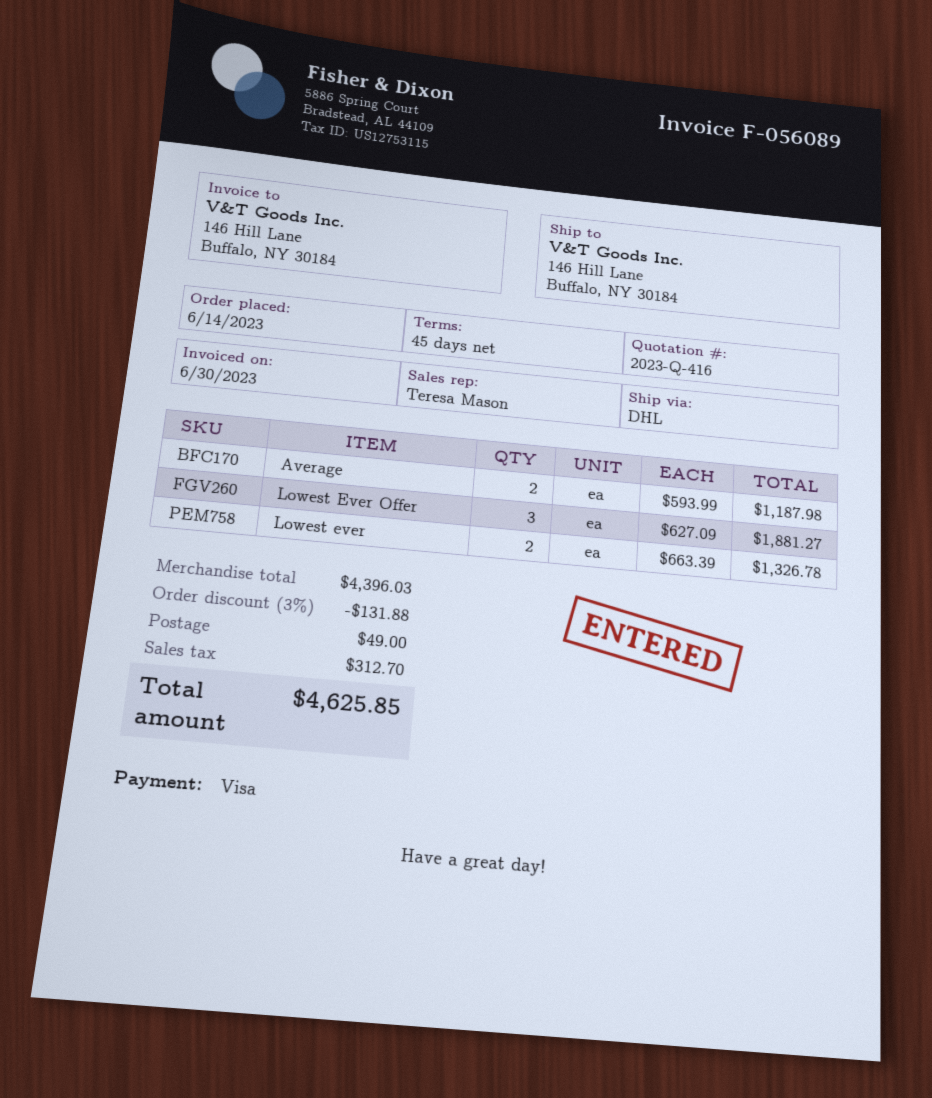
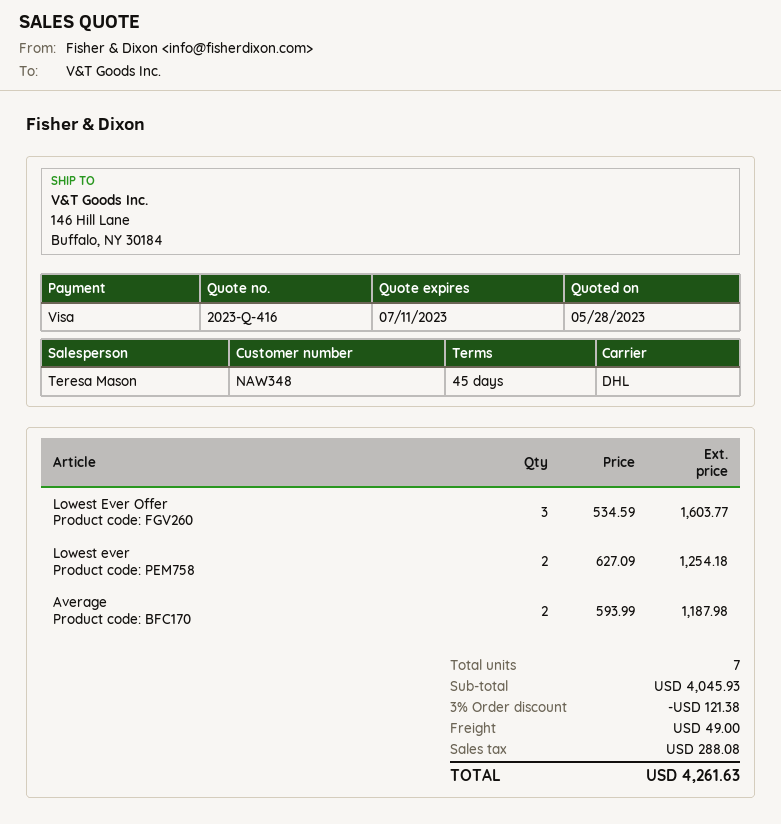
Lowest Ever Offer: 3 x 627.09 = 1881.27 -> 3 x 534.59 = 1603.77
Lowest ever: 2 x 663.39 = 1326.78 -> 2 x 627.09 = 1254.18
subtotal: 4396.03 -> 4045.93
discount: 3% = 131.88 -> 3% = 121.38
tax: 312.70 -> 288.08
total: 4625.85 -> 4261.63

